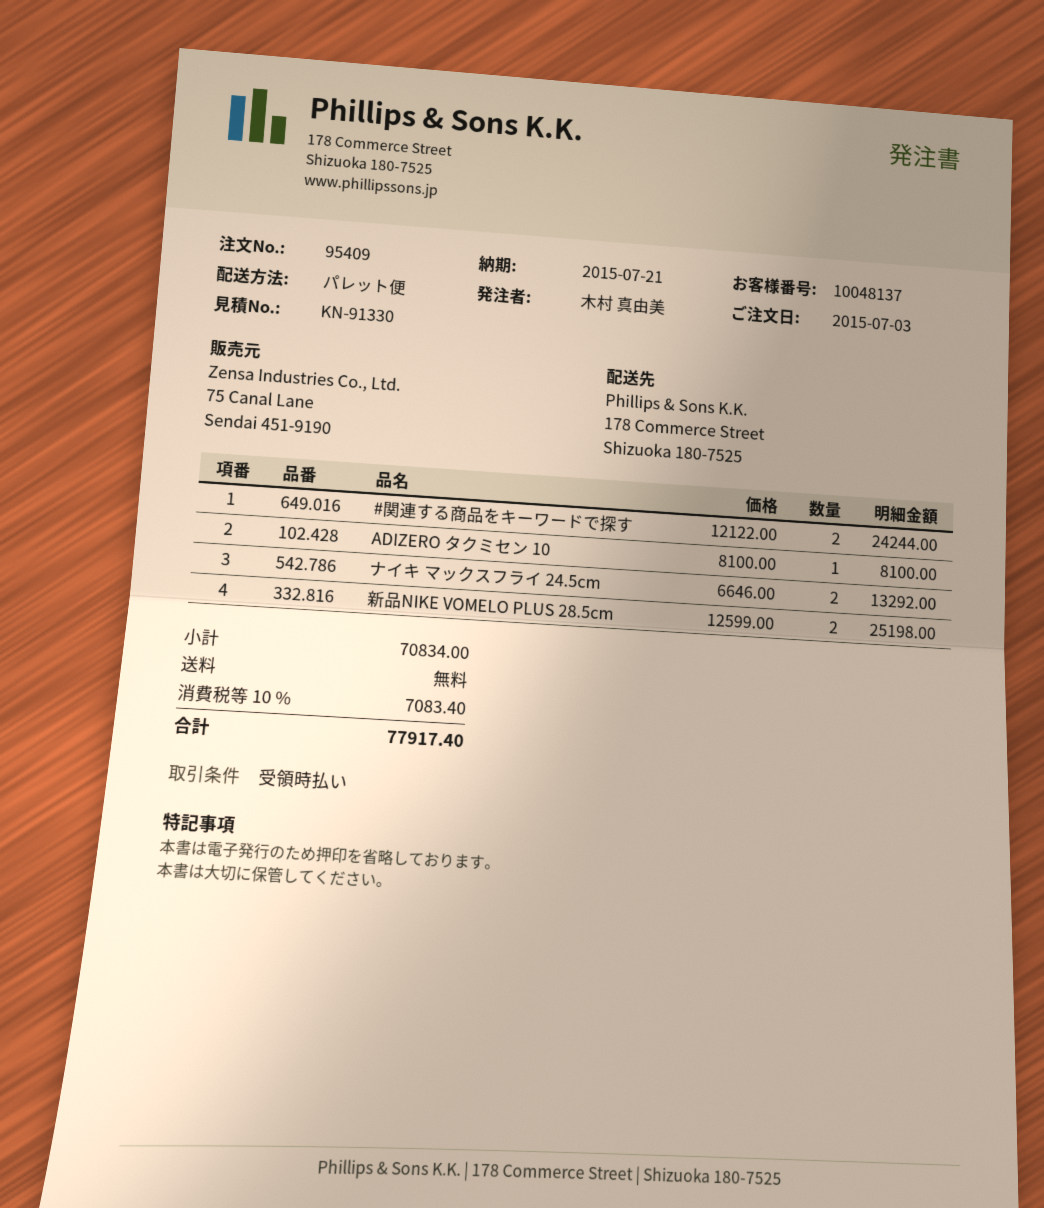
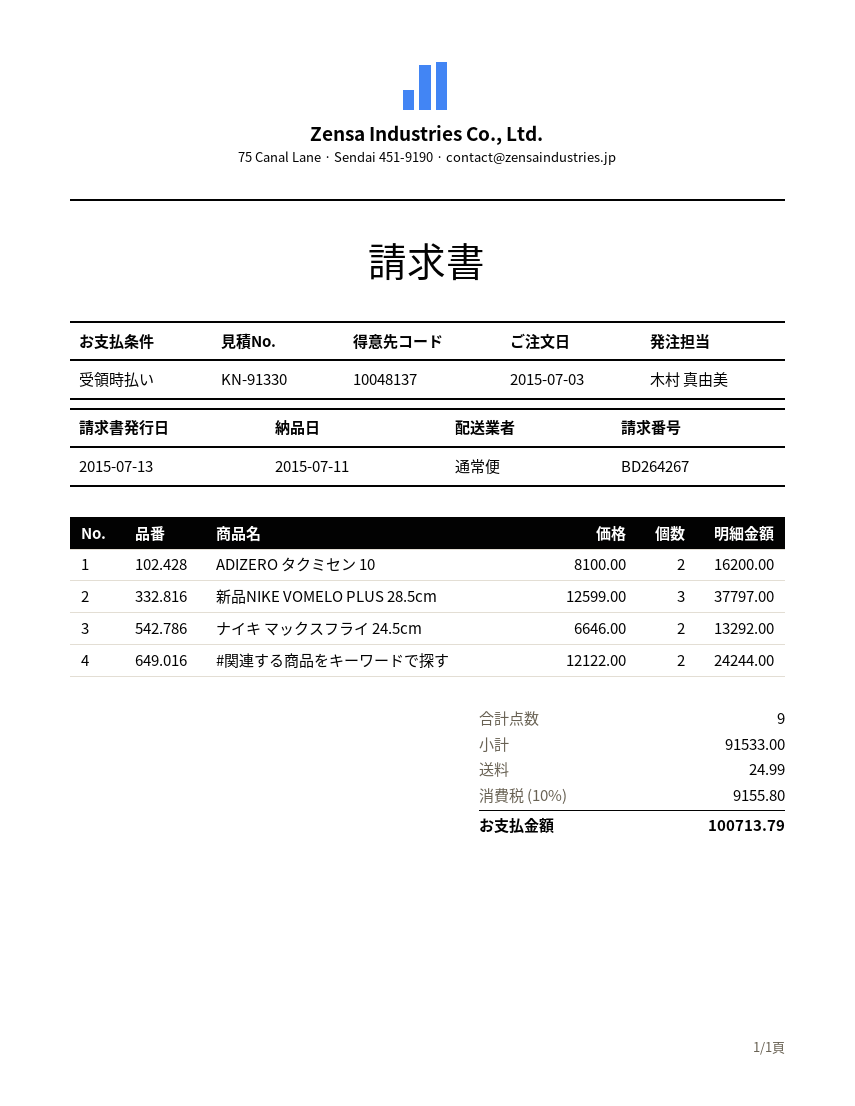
delivery date: 2015-07-21 -> 2015-07-11
shipping method: pallet freight -> standard
ADIZERO タクミセン 10: 1 x 8100.00 = 8100.00 -> 2 x 8100.00 = 16200.00
新品NIKE VOMELO PLUS 28.5cm: 2 x 12599.00 = 25198.00 -> 3 x 12599.00 = 37797.00
subtotal: 70834.00 -> 91533.00
shipping: 0.00 -> 24.99
tax: 10% = 7083.40 -> 10% = 9155.80
total: 77917.40 -> 100713.79

